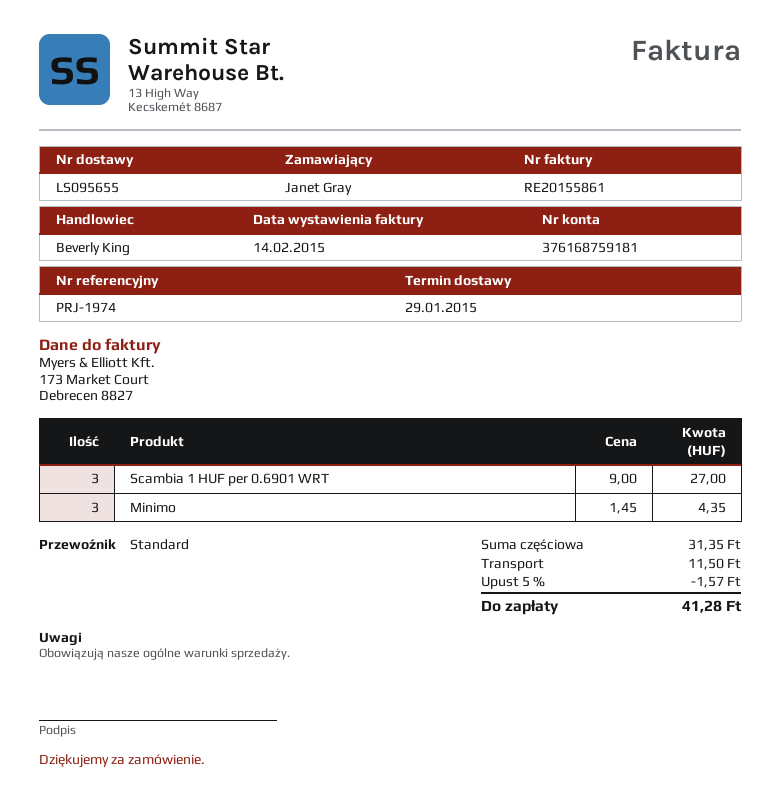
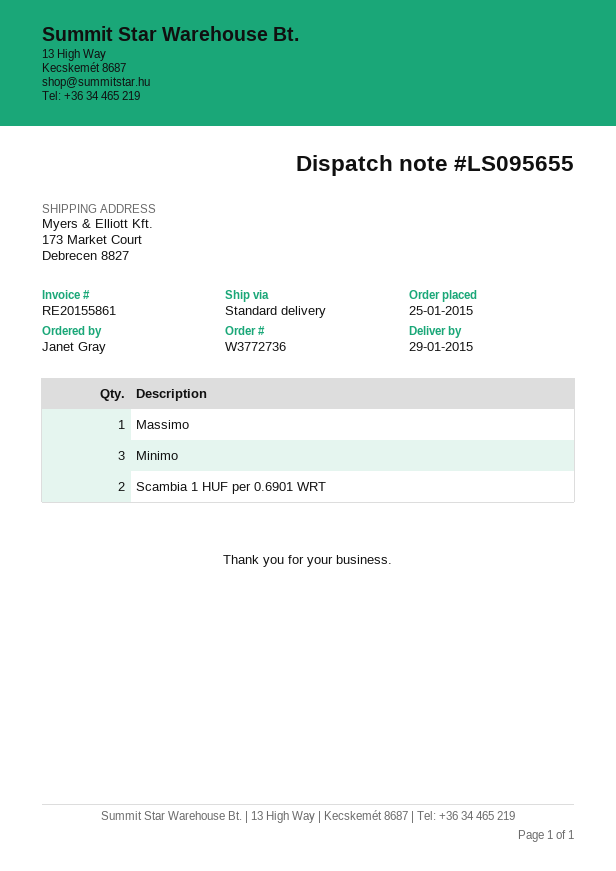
Scambia 1 HUF per 0.6901 WRT: 3 -> 2
Massimo: none -> 1

